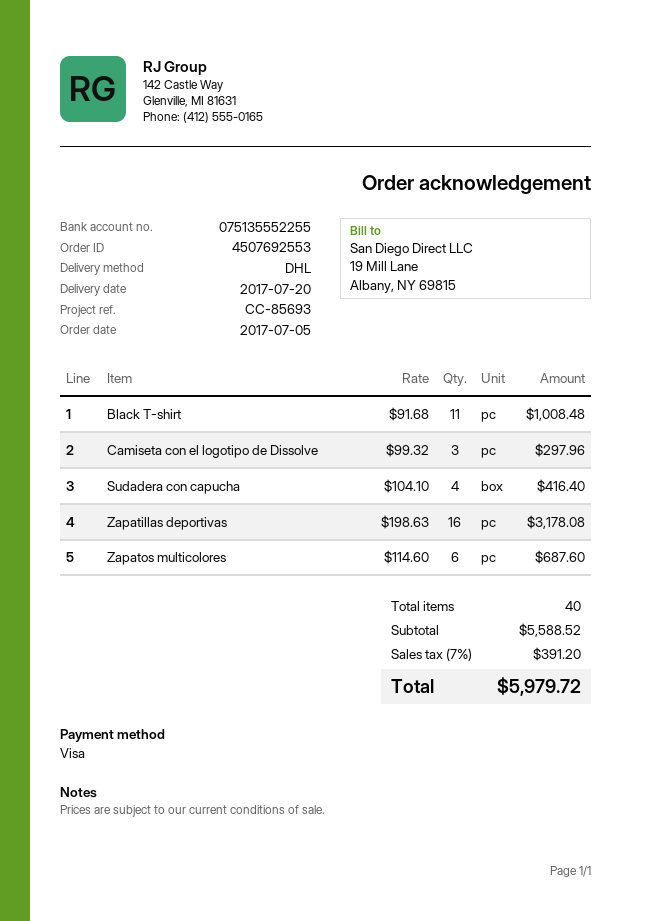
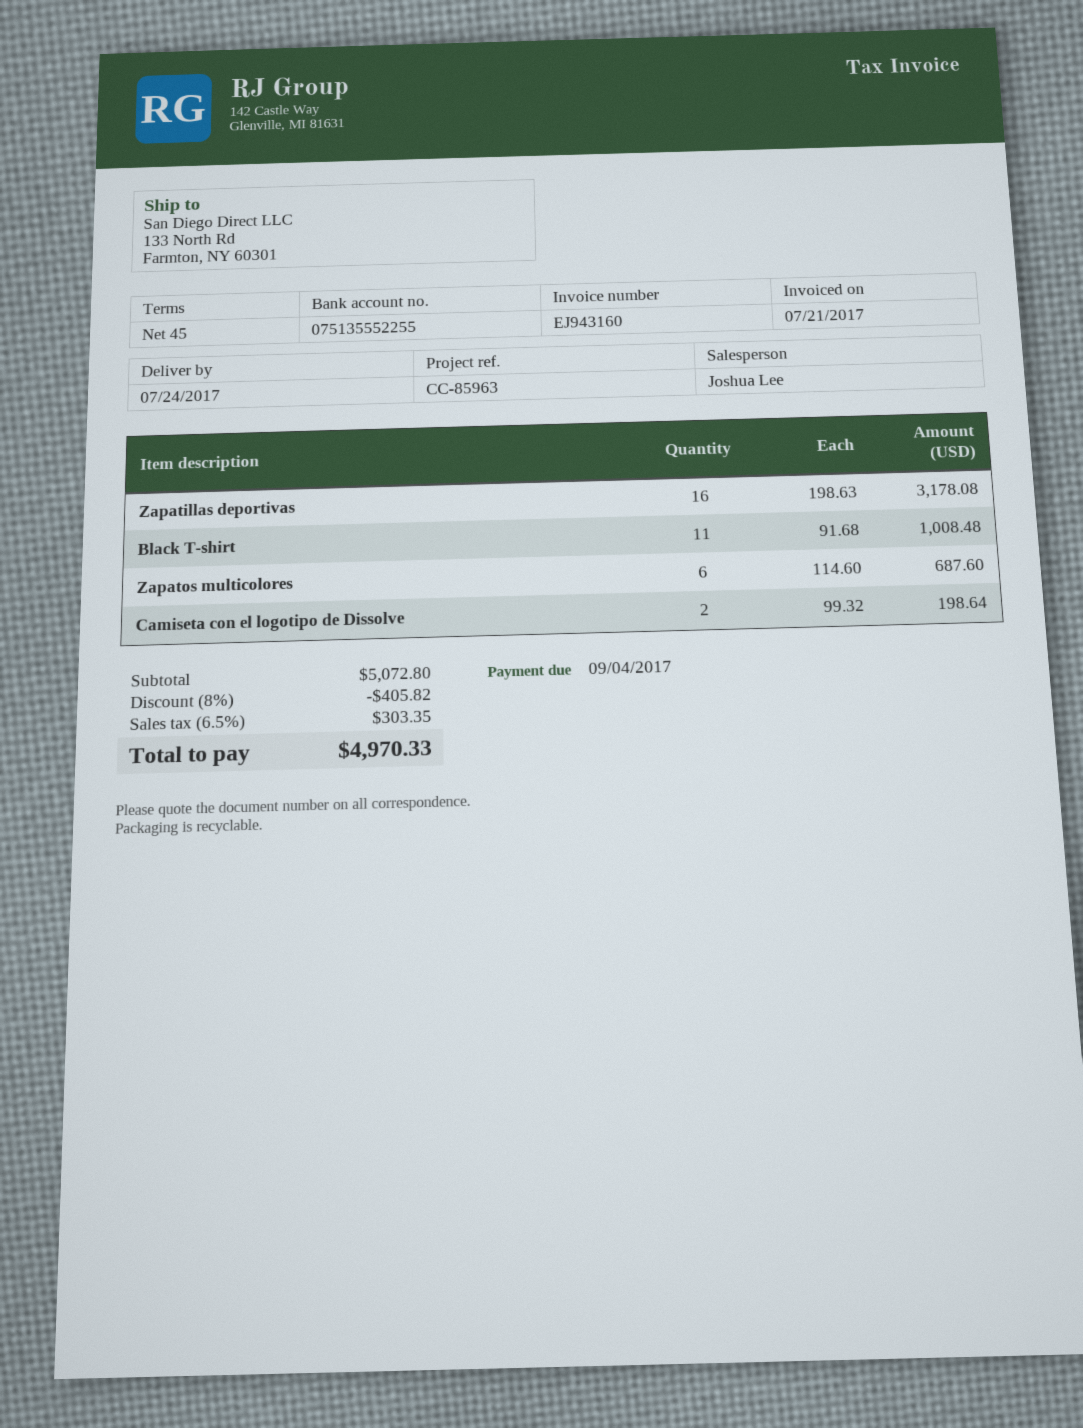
delivery date: 2017-07-20 -> 2017-07-24
reference: CC-85693 -> CC-85963
Camiseta con el logotipo de Dissolve: 3 x 99.32 = 297.96 -> 2 x 99.32 = 198.64
Sudadera con capucha: 4 x 104.10 = 416.40 -> none
subtotal: 5588.52 -> 5072.80
discount: none -> 8% = 405.82
tax: 7% = 391.20 -> 6.5% = 303.35
total: 5979.72 -> 4970.33

